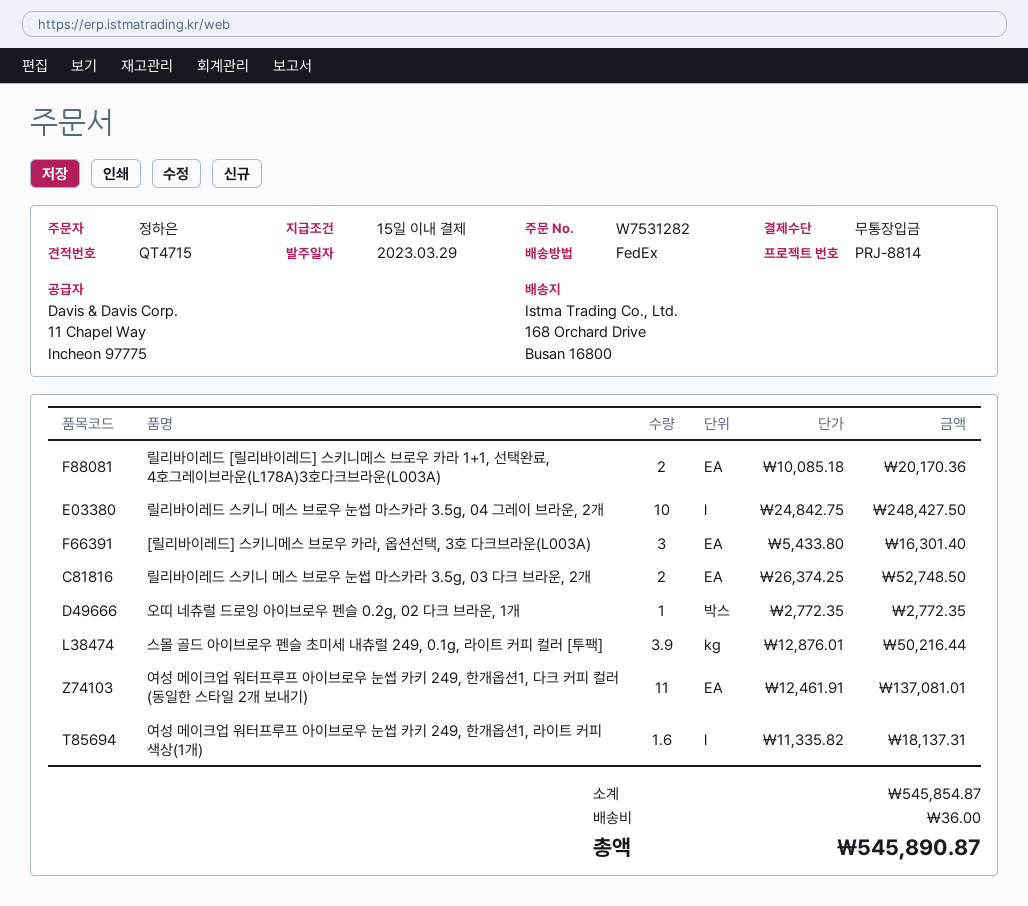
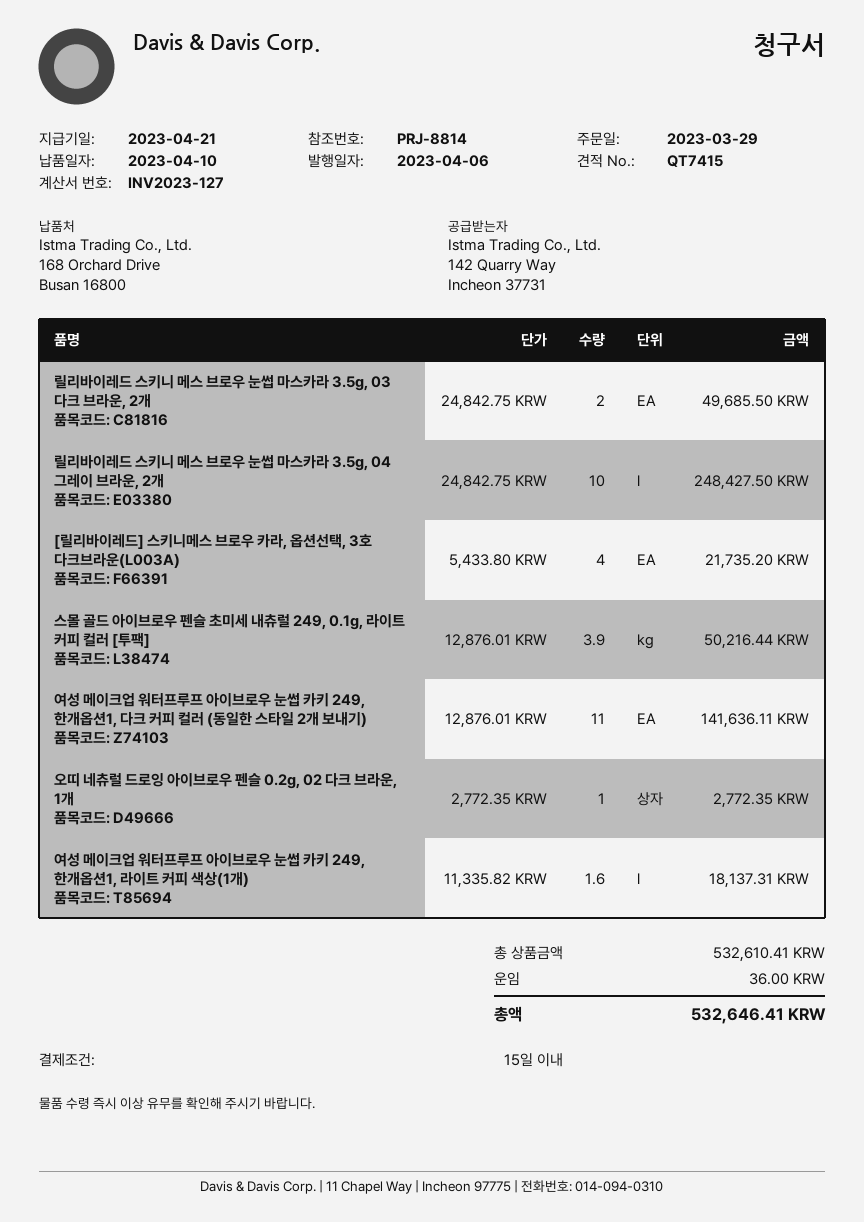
quote number: QT4715 -> QT7415
릴리바이레드 [릴리바이레드] 스키니메스 브로우 카라 1+1, 선택완료, 4호그레이브라운(L178A)3호다크브라운(L003A): 2 x 10085.18 = 20170.36 -> none
[릴리바이레드] 스키니메스 브로우 카라, 옵션선택, 3호 다크브라운(L003A): 3 x 5433.80 = 16301.40 -> 4 x 5433.80 = 21735.20
릴리바이레드 스키니 메스 브로우 눈썹 마스카라 3.5g, 03 다크 브라운, 2개: 2 x 26374.25 = 52748.50 -> 2 x 24842.75 = 49685.50
여성 메이크업 워터프루프 아이브로우 눈썹 카키 249, 한개옵션1, 다크 커피 컬러 (동일한 스타일 2개 보내기): 11 x 12461.91 = 137081.01 -> 11 x 12876.01 = 141636.11
subtotal: 545854.87 -> 532610.41
total: 545890.87 -> 532646.41

